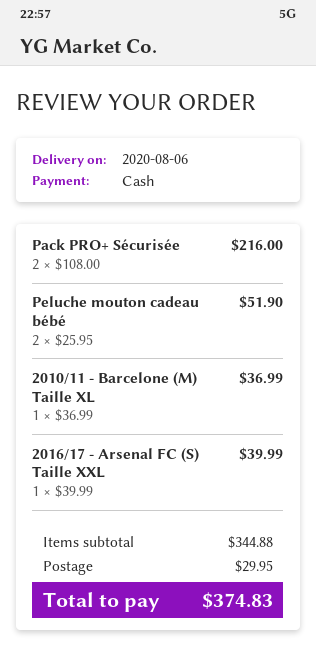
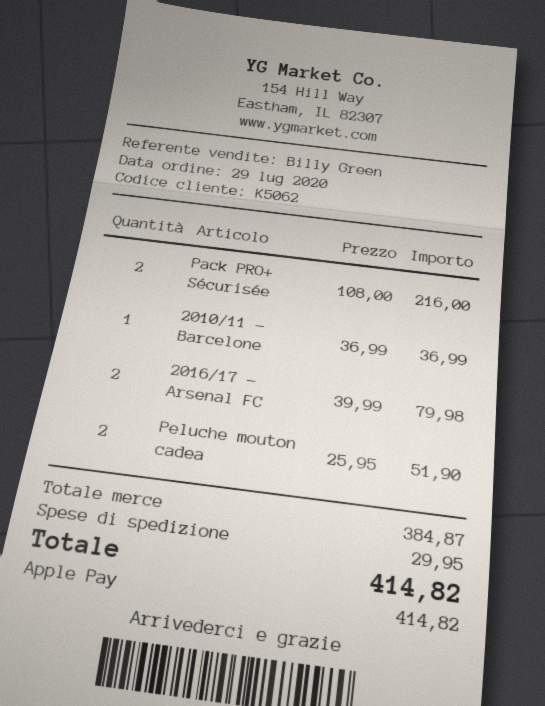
payment method: cash -> Apple Pay
2016/17 - Arsenal FC (S) Taille XXL: 1 x 39.99 = 39.99 -> 2 x 39.99 = 79.98
subtotal: 344.88 -> 384.87
total: 374.83 -> 414.82

